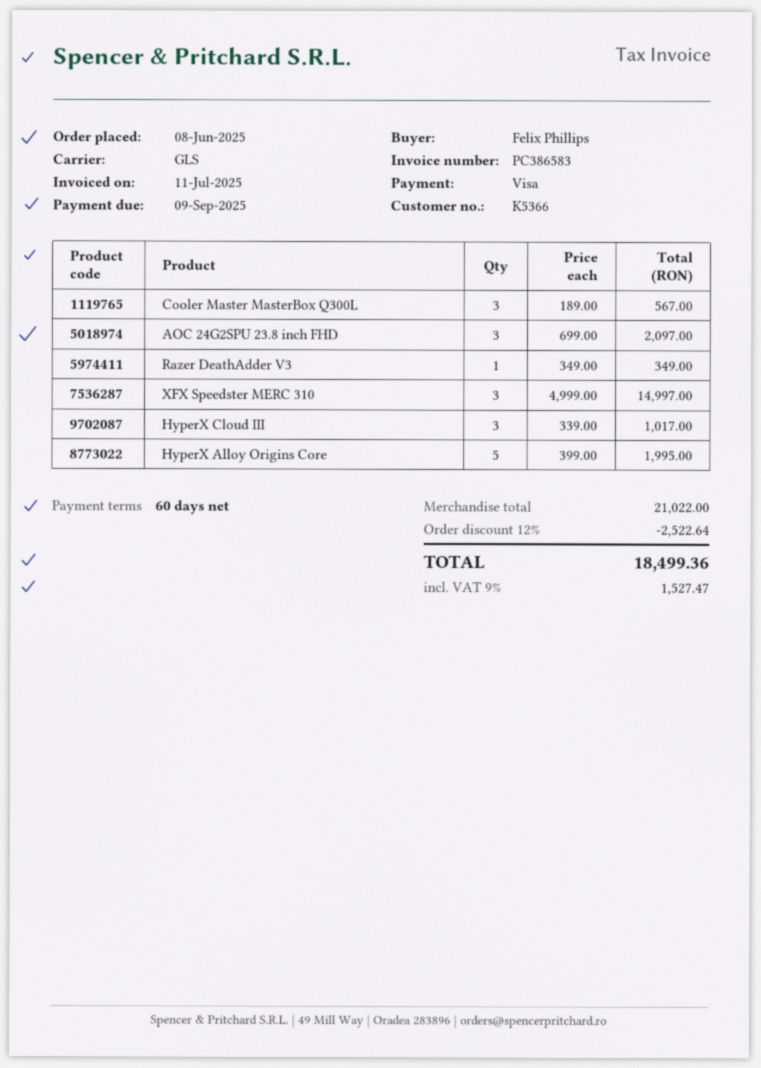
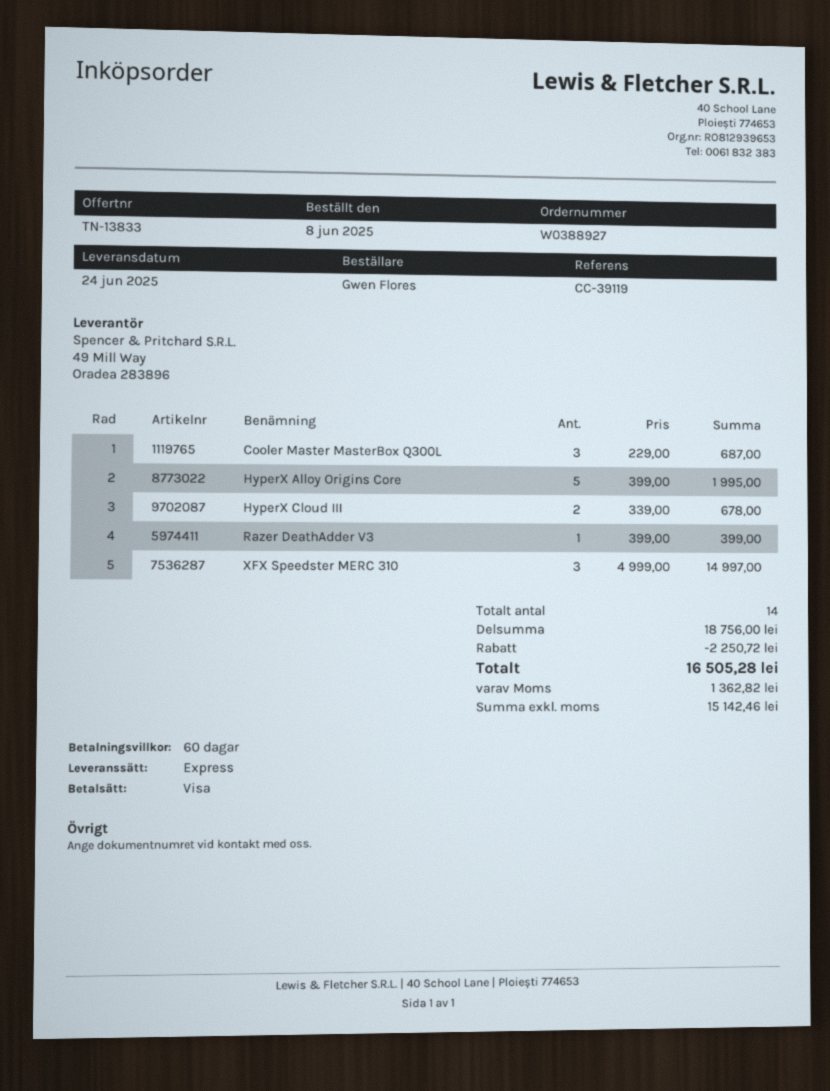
ordered by: Felix Phillips -> Gwen Flores
shipping method: GLS -> express
Cooler Master MasterBox Q300L: 3 x 189.00 = 567.00 -> 3 x 229.00 = 687.00
AOC 24G2SPU 23.8 inch FHD: 3 x 699.00 = 2097.00 -> none
Razer DeathAdder V3: 1 x 349.00 = 349.00 -> 1 x 399.00 = 399.00
HyperX Cloud III: 3 x 339.00 = 1017.00 -> 2 x 339.00 = 678.00
subtotal: 21022.00 -> 18756.00
discount: 2522.64 -> 2250.72
tax: 1527.47 -> 1362.82
total: 18499.36 -> 16505.28

